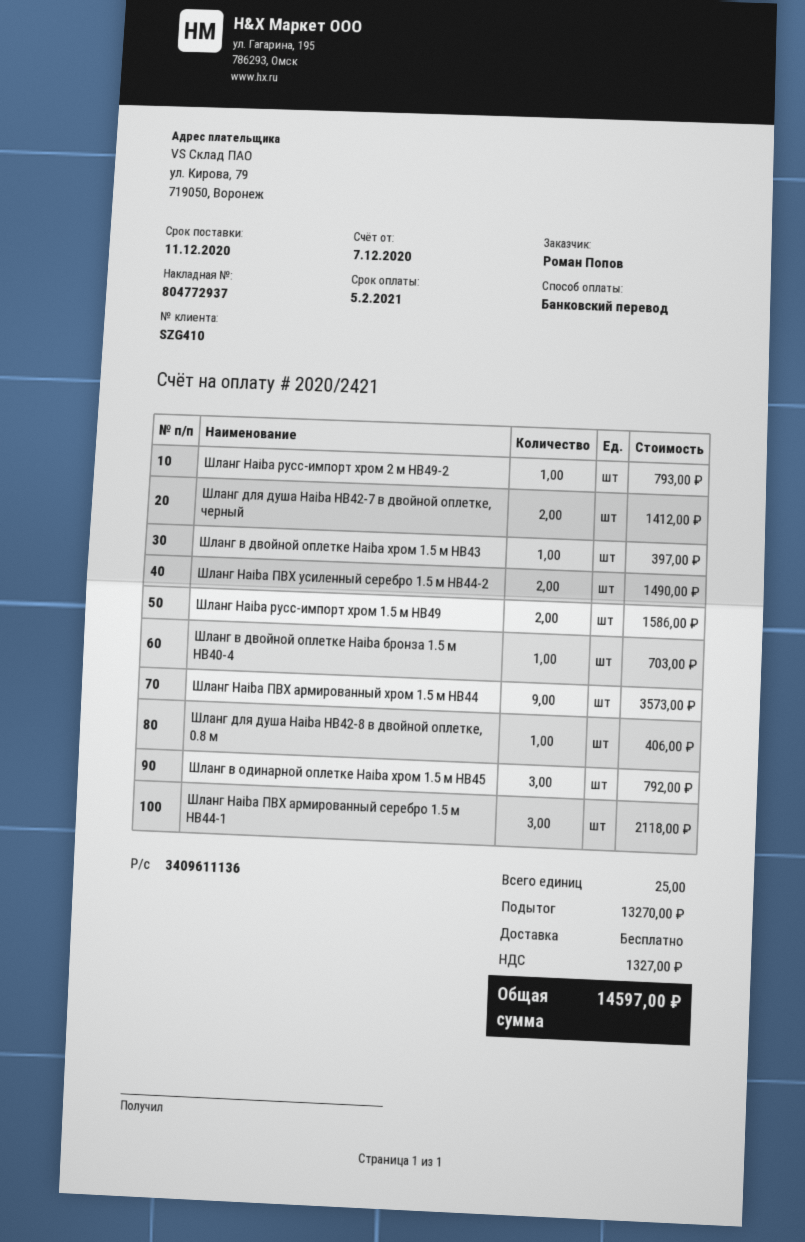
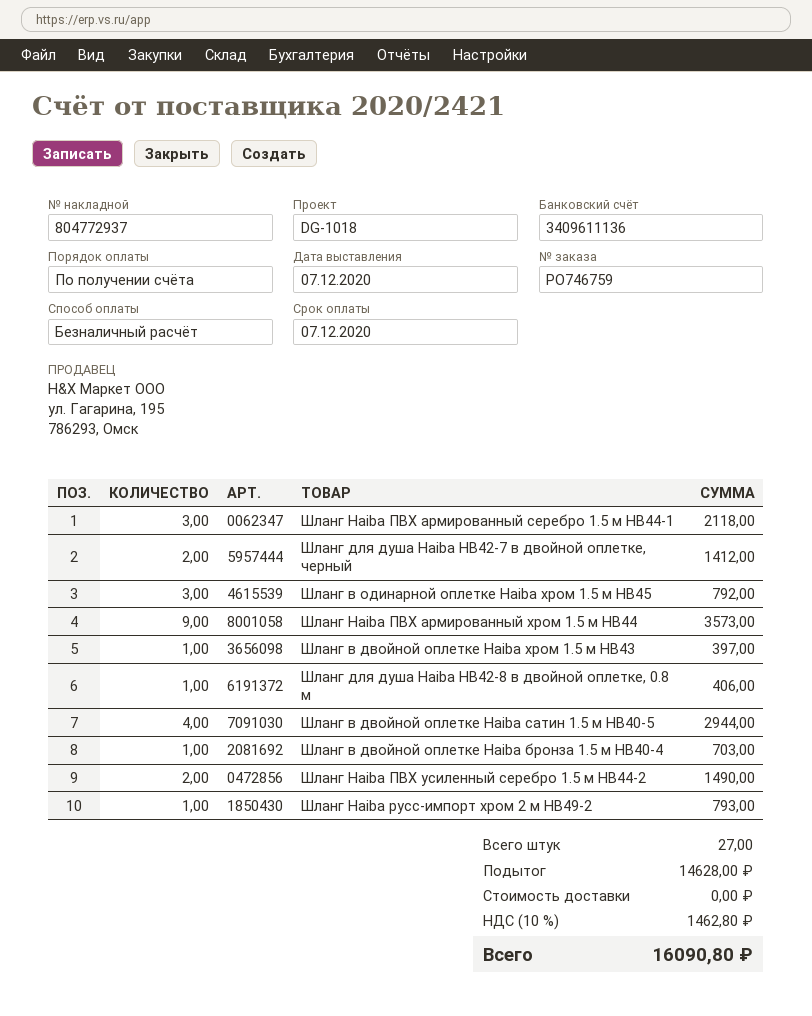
due date: 2021-02-05 -> 2020-12-07
Шланг Haiba русс-импорт хром 1.5 м HB49: 2 for 1586.00 -> none
Шланг в двойной оплетке Haiba сатин 1.5 м HB40-5: none -> 4 for 2944.00
total quantity: 25 -> 27
subtotal: 13270.00 -> 14628.00
tax: 1327.00 -> 1462.80
total: 14597.00 -> 16090.80

